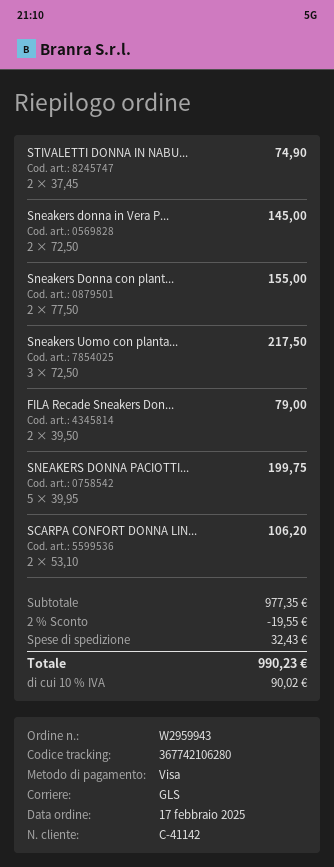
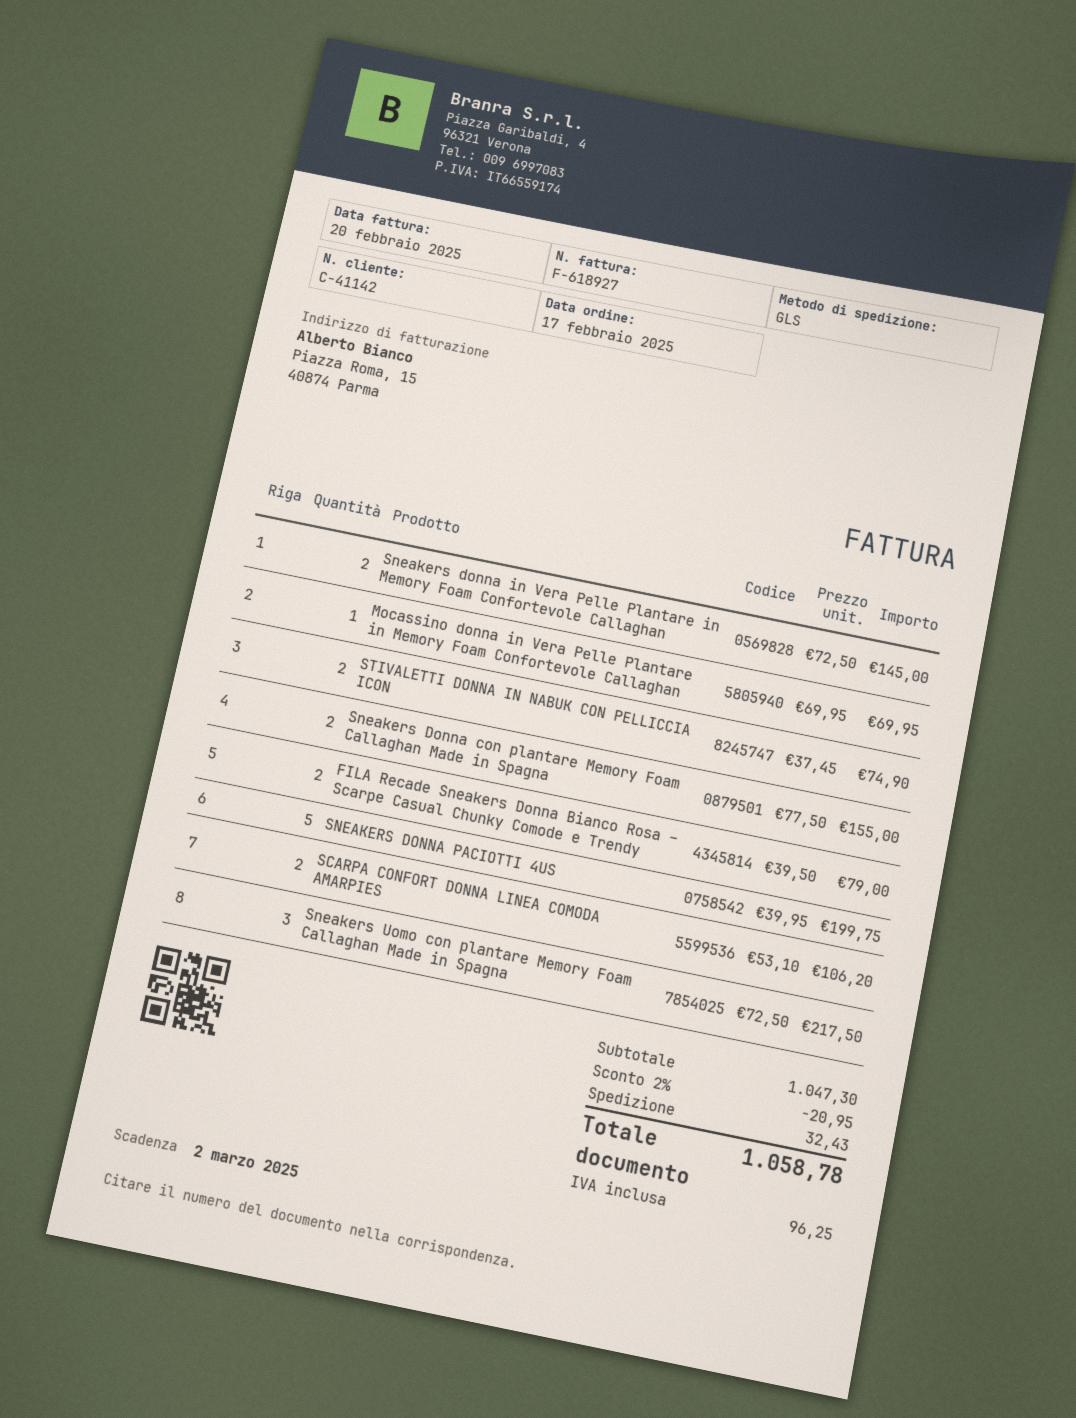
Mocassino donna in Vera Pelle Plantare in Memory Foam Confortevole Callaghan: none -> 1 x 69.95 = 69.95
subtotal: 977.35 -> 1047.30
discount: 2% = 19.55 -> 2% = 20.95
tax: 90.02 -> 96.25
total: 990.23 -> 1058.78

